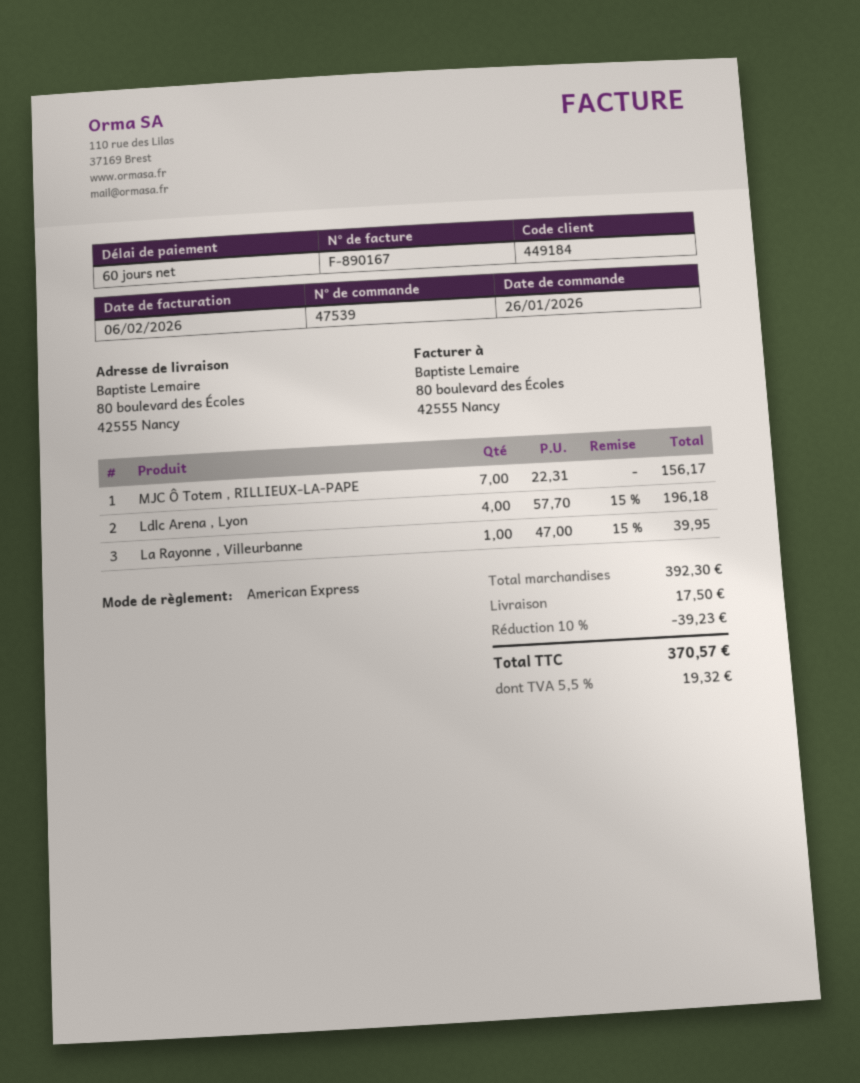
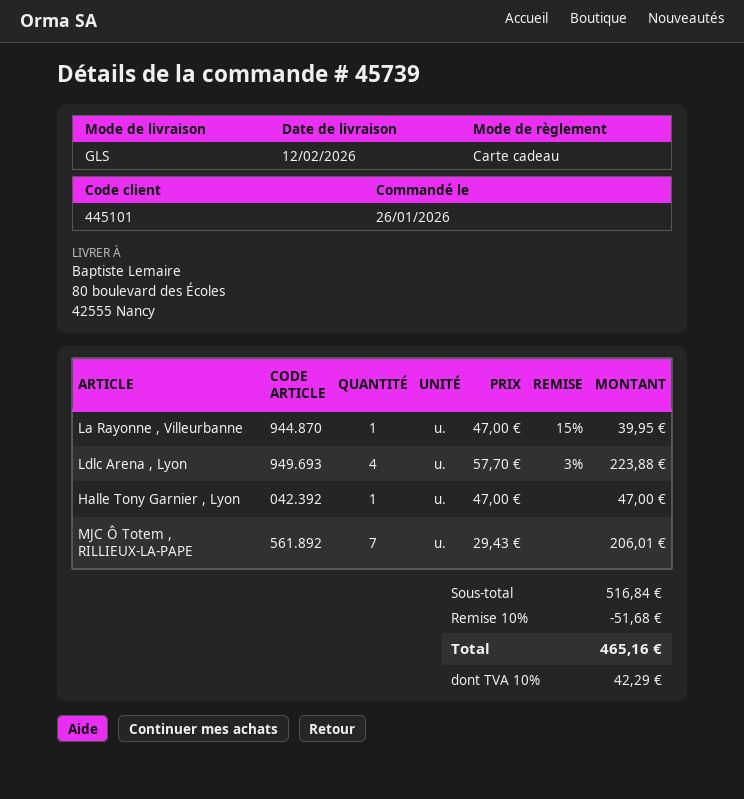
order number: 47539 -> 45739
customer number: 449184 -> 445101
payment method: American Express -> gift card
MJC Ô Totem , RILLIEUX-LA-PAPE: 7 x 22.31 = 156.17 -> 7 x 29.43 = 206.01
Ldlc Arena , Lyon: 4 x 57.70 - 15% = 196.18 -> 4 x 57.70 - 3% = 223.88
Halle Tony Garnier , Lyon: none -> 1 x 47.00 = 47.00
subtotal: 392.30 -> 516.84
discount: 10% = 39.23 -> 10% = 51.68
shipping: 17.50 -> none
tax: 5.5% = 19.32 -> 10% = 42.29
total: 370.57 -> 465.16

